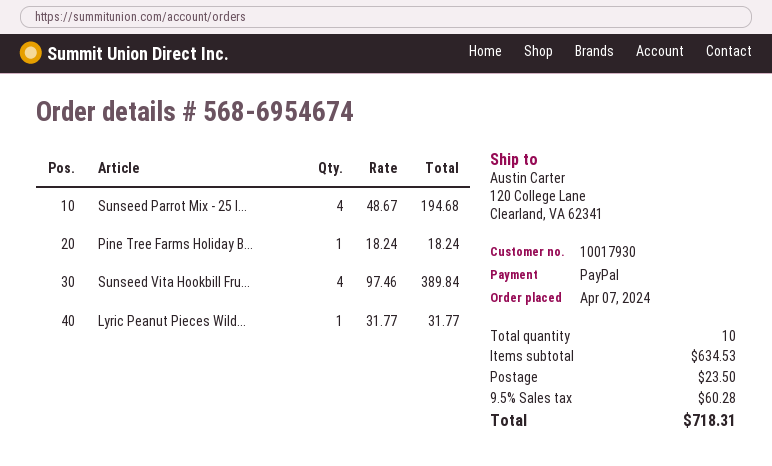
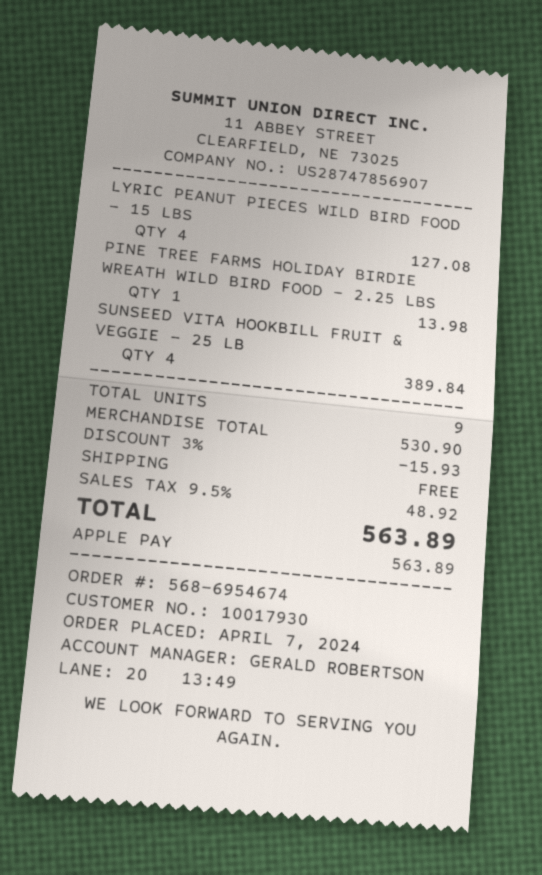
payment method: PayPal -> Apple Pay
Sunseed Parrot Mix - 25 l...: 4 for 194.68 -> none
Pine Tree Farms Holiday B...: 1 for 18.24 -> 1 for 13.98
Lyric Peanut Pieces Wild...: 1 for 31.77 -> 4 for 127.08
total quantity: 10 -> 9
subtotal: 634.53 -> 530.90
discount: none -> 3% = 15.93
shipping: 23.50 -> 0.00
tax: 9.5% = 60.28 -> 9.5% = 48.92
total: 718.31 -> 563.89

